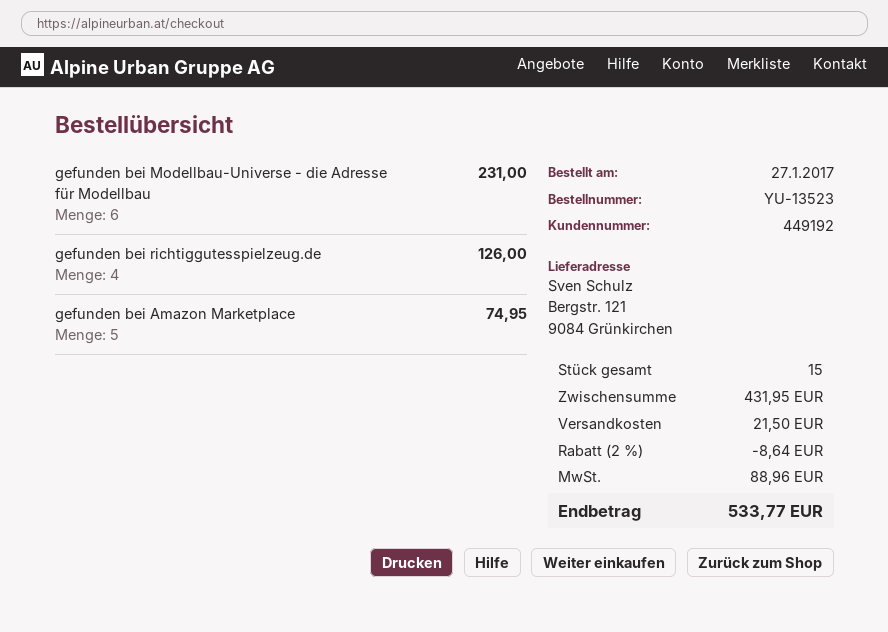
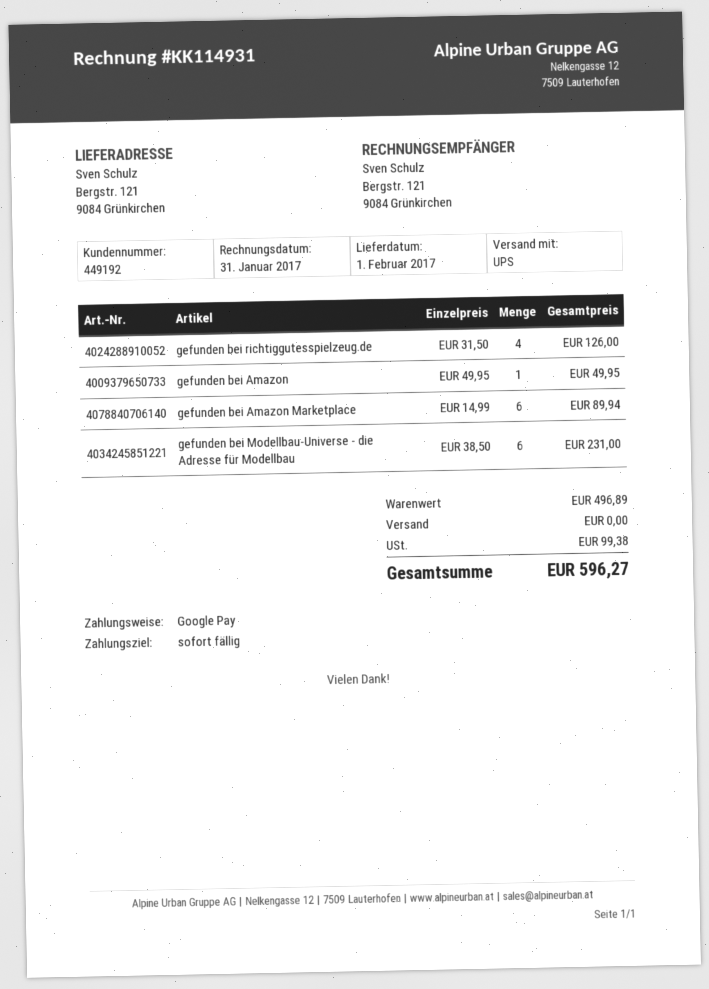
gefunden bei Amazon Marketplace: 5 for 74.95 -> 6 for 89.94
gefunden bei Amazon: none -> 1 for 49.95
subtotal: 431.95 -> 496.89
discount: 2% = 8.64 -> none
shipping: 21.50 -> 0.00
tax: 88.96 -> 99.38
total: 533.77 -> 596.27

